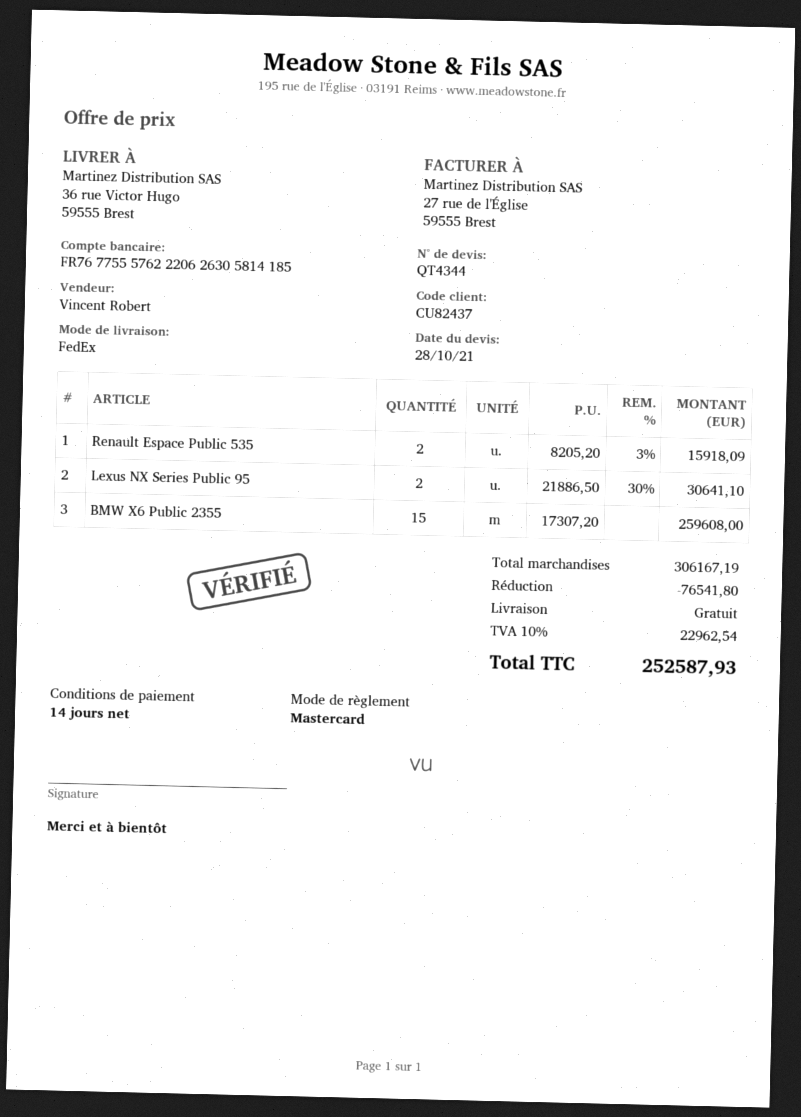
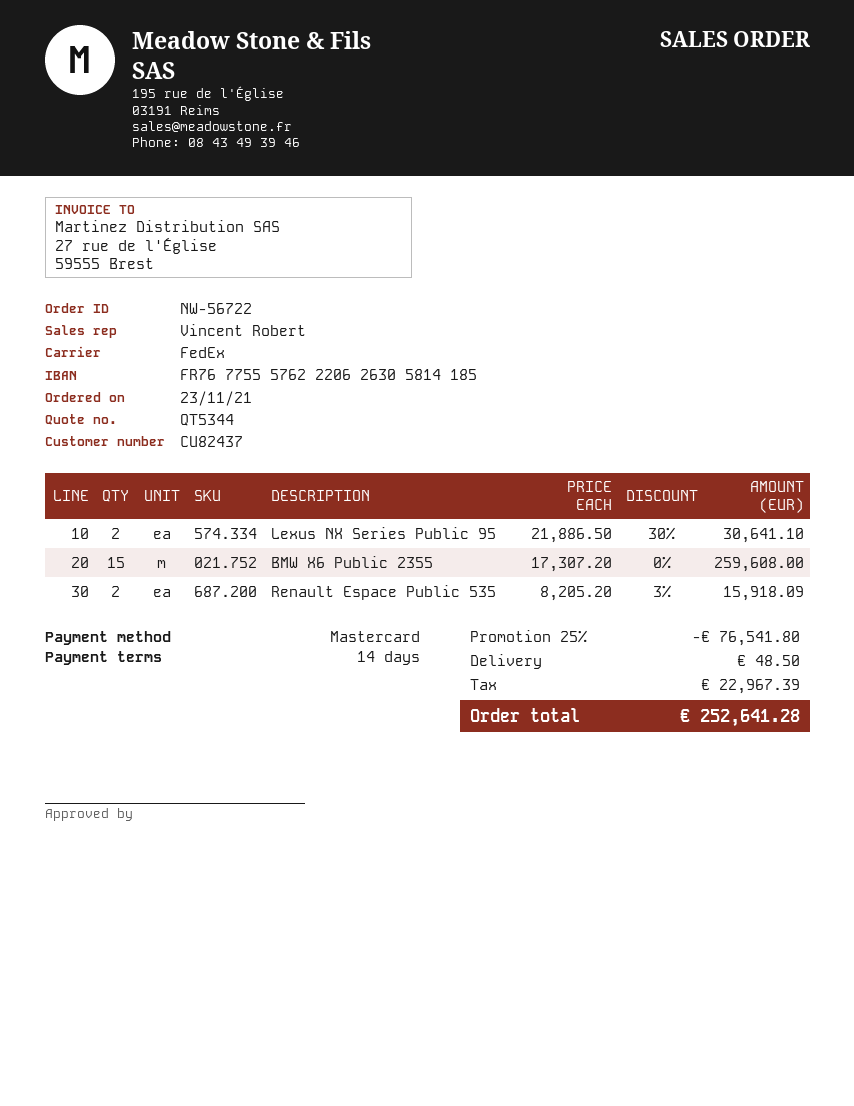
quote number: QT4344 -> QT5344
shipping: 0.00 -> 48.50
tax: 22962.54 -> 22967.39
total: 252587.93 -> 252641.28

